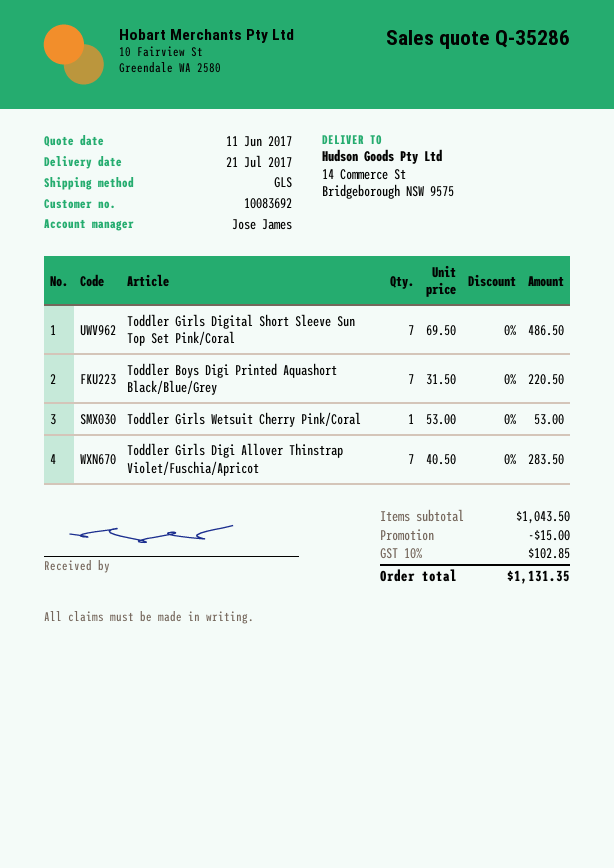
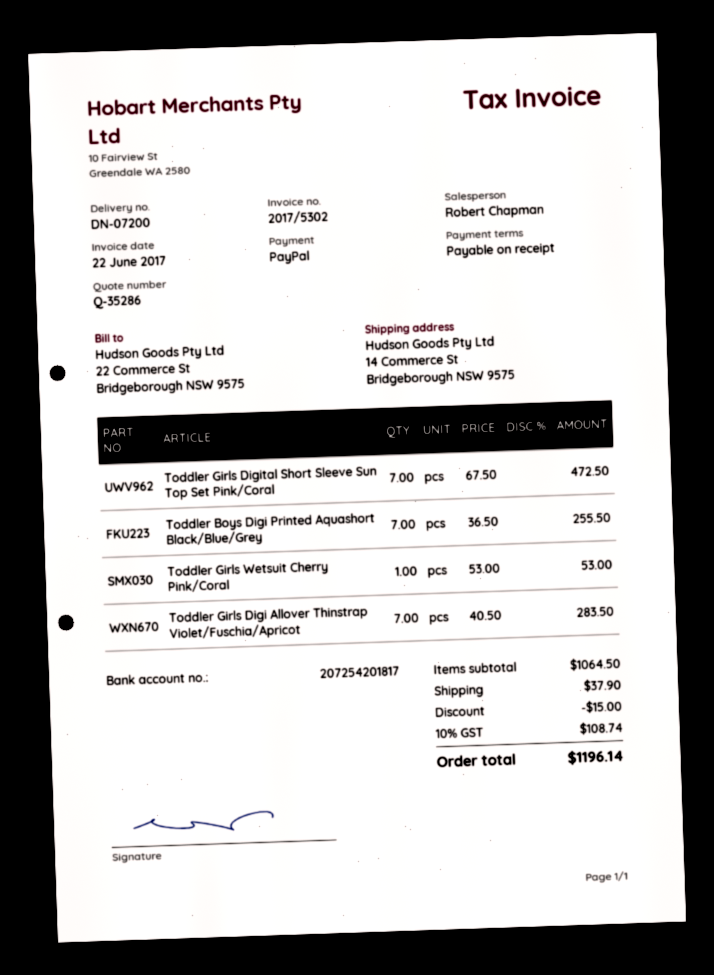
sales rep: Jose James -> Robert Chapman
Toddler Girls Digital Short Sleeve Sun Top Set Pink/Coral: 7 x 69.50 = 486.50 -> 7 x 67.50 = 472.50
Toddler Boys Digi Printed Aquashort Black/Blue/Grey: 7 x 31.50 = 220.50 -> 7 x 36.50 = 255.50
subtotal: 1043.50 -> 1064.50
shipping: none -> 37.90
tax: 10% = 102.85 -> 10% = 108.74
total: 1131.35 -> 1196.14

